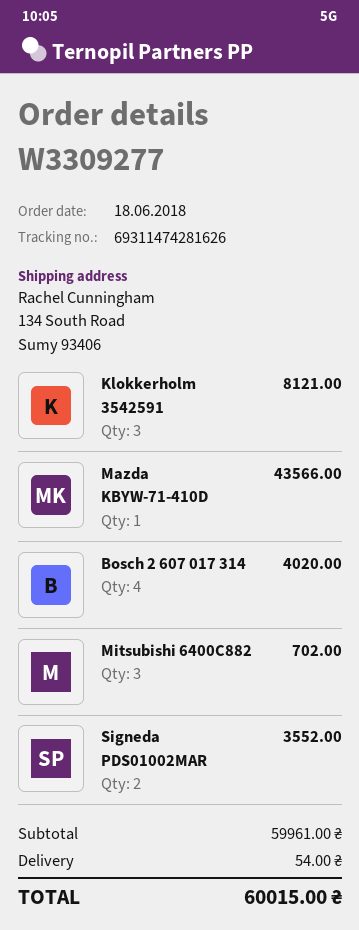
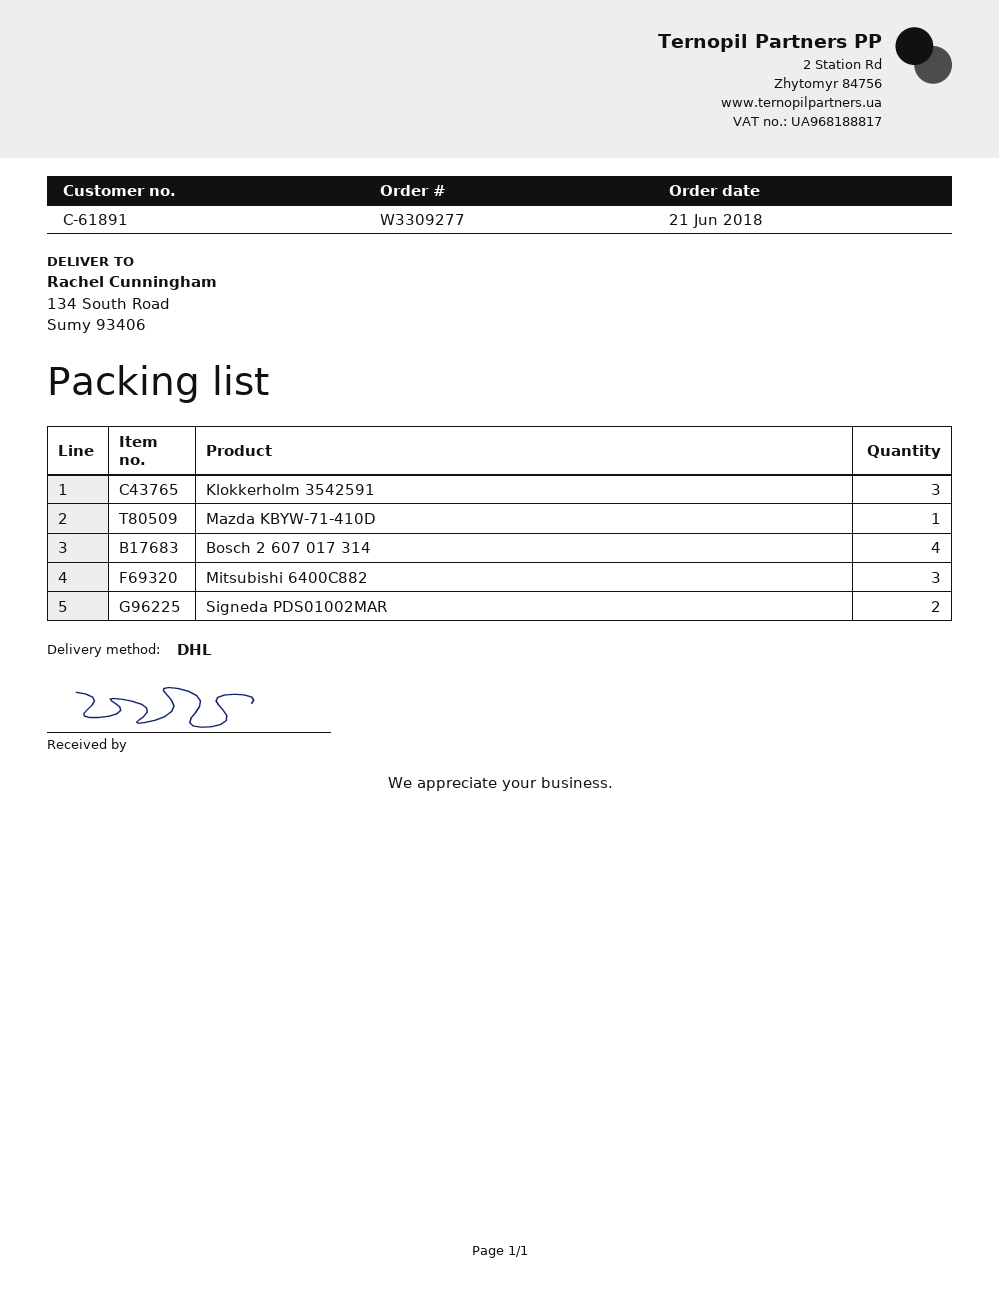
order date: 2018-06-18 -> 2018-06-21

